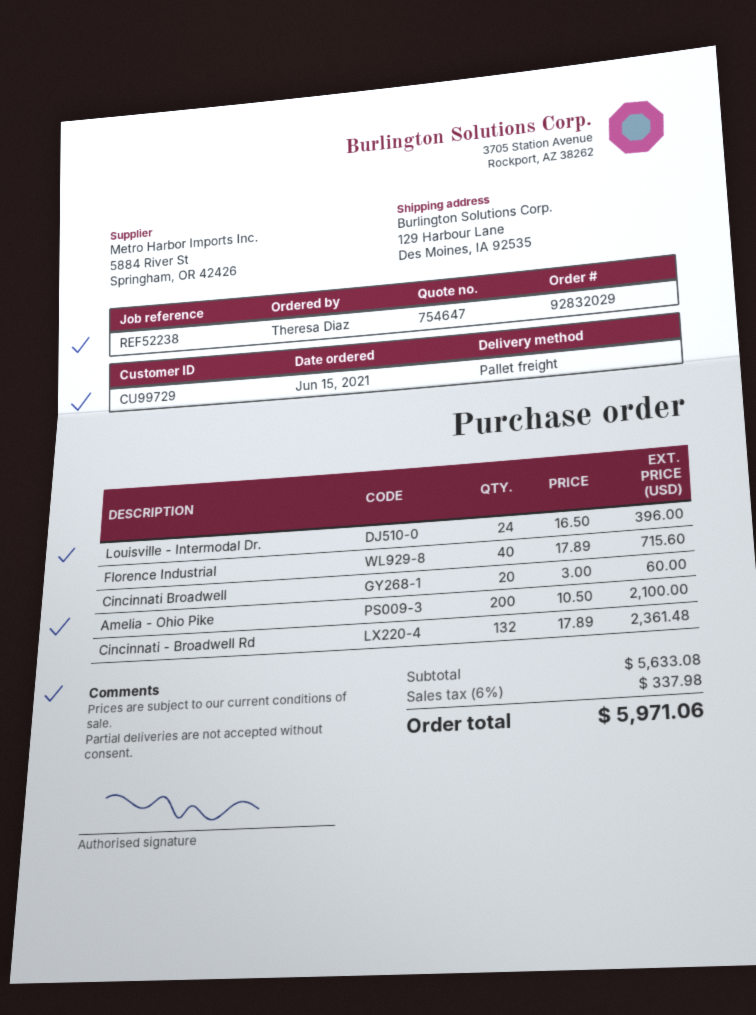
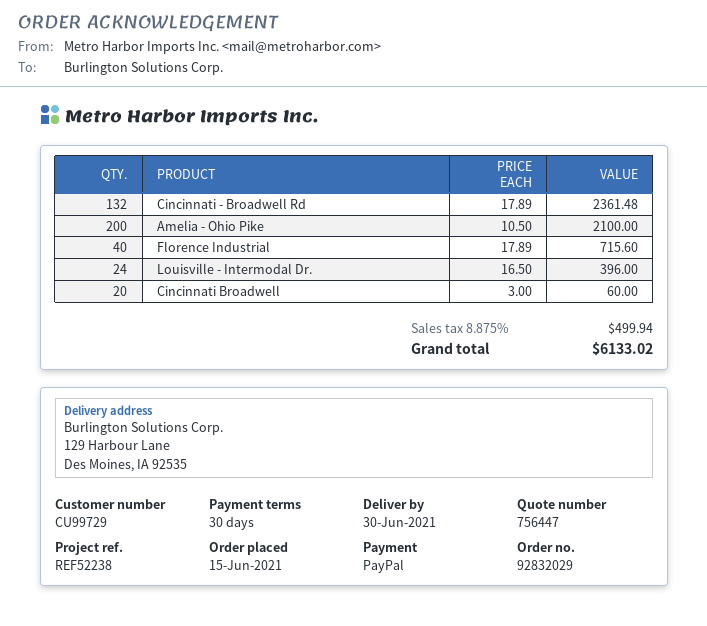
quote number: 754647 -> 756447
tax: 6% = 337.98 -> 8.875% = 499.94
total: 5971.06 -> 6133.02

